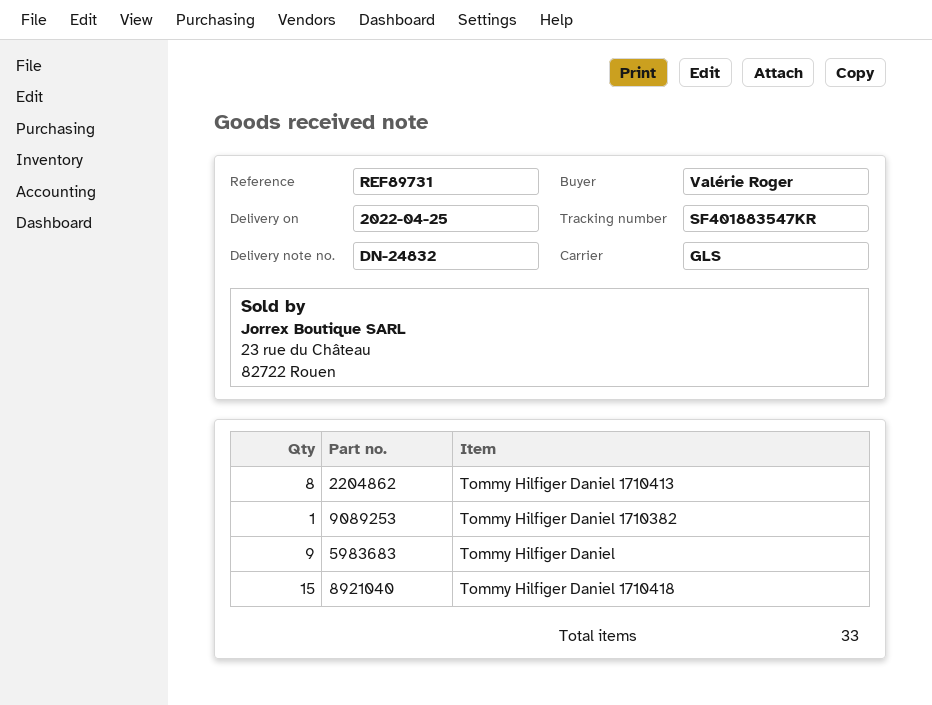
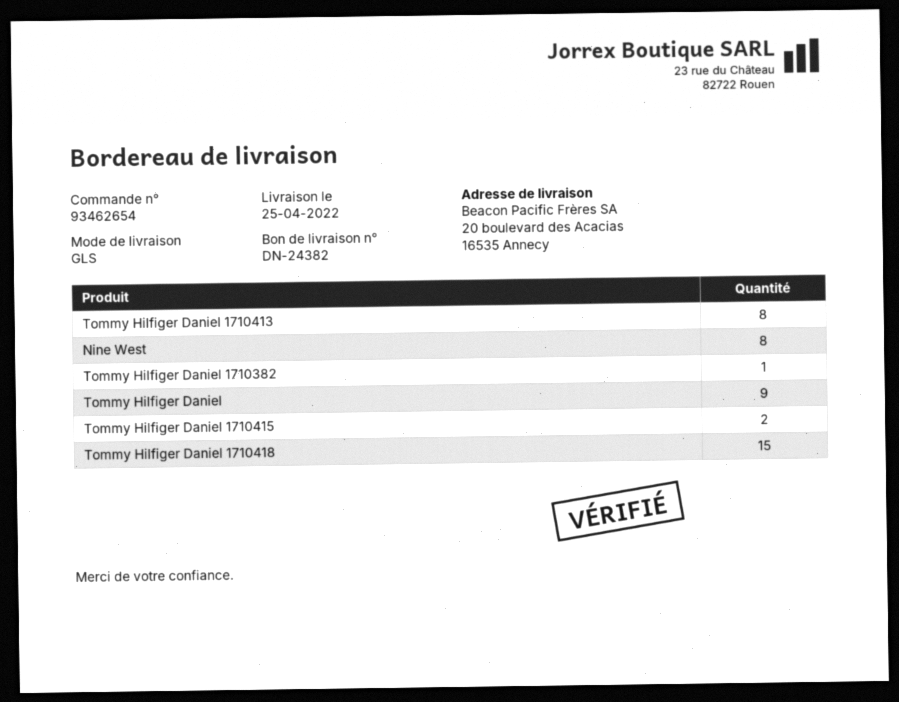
delivery note number: DN-24832 -> DN-24382
Nine West: none -> 8
Tommy Hilfiger Daniel 1710415: none -> 2

